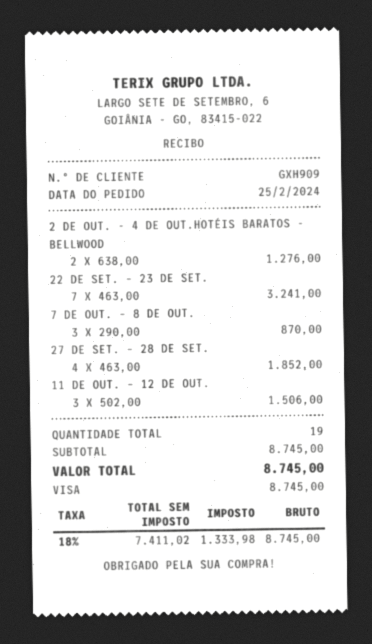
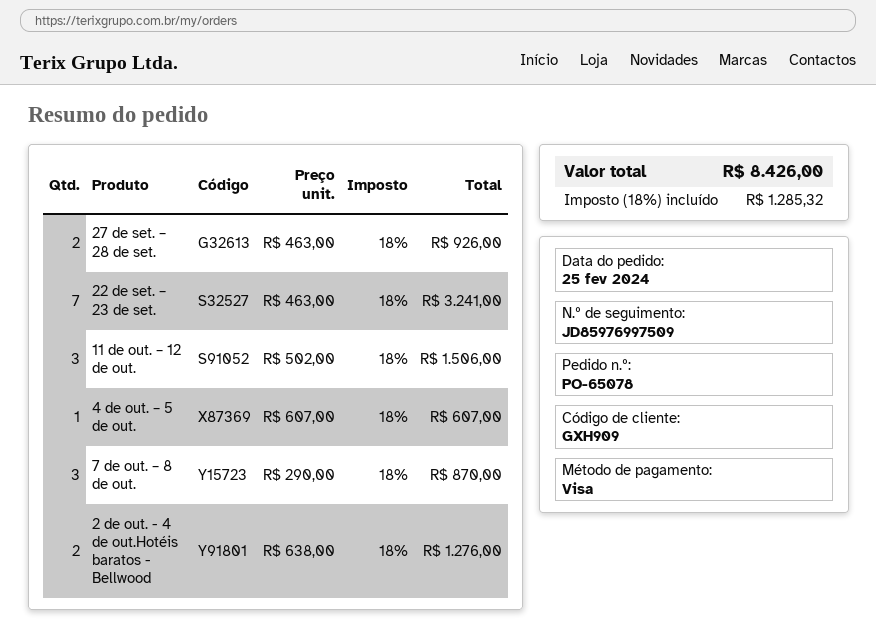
27 DE SET. – 28 DE SET.: 4 x 463.00 = 1852.00 -> 2 x 463.00 = 926.00
4 de out. – 5 de out.: none -> 1 x 607.00 = 607.00
tax: 18% = 1333.98 -> 18% = 1285.32
total: 8745.00 -> 8426.00

